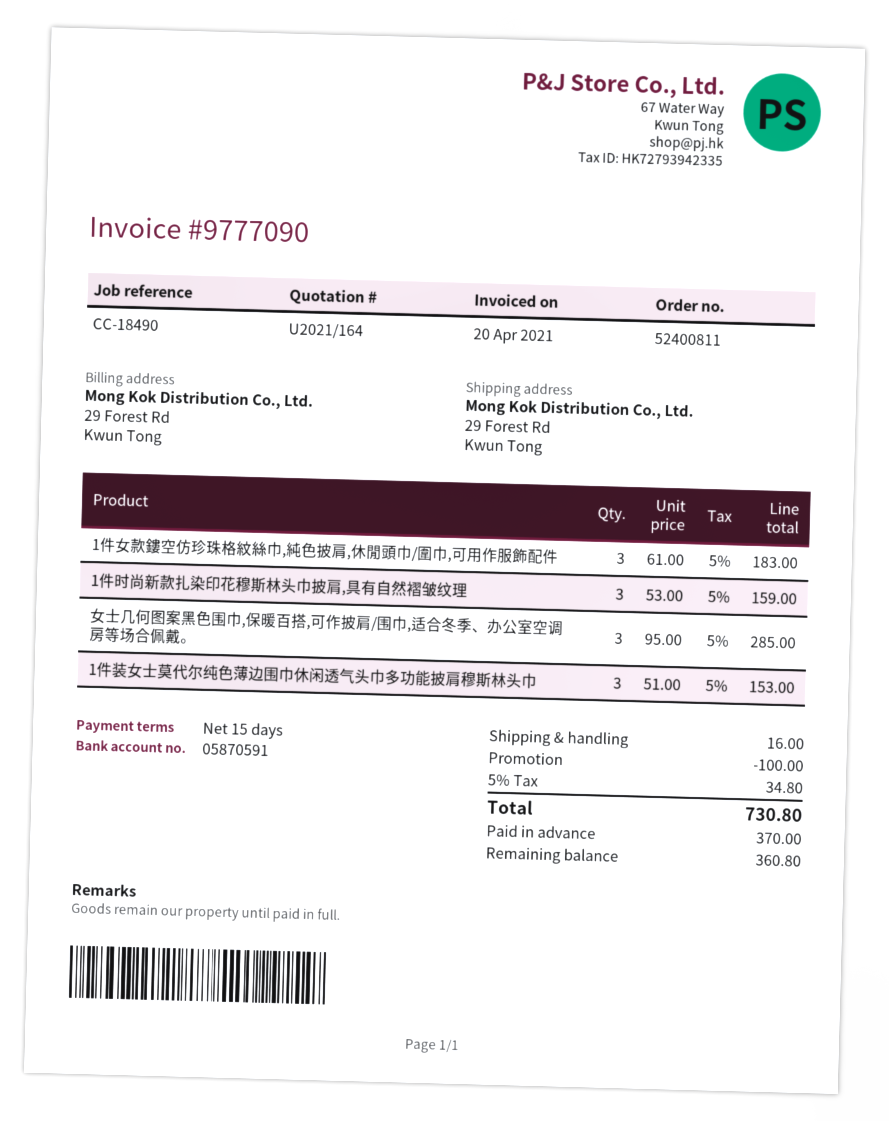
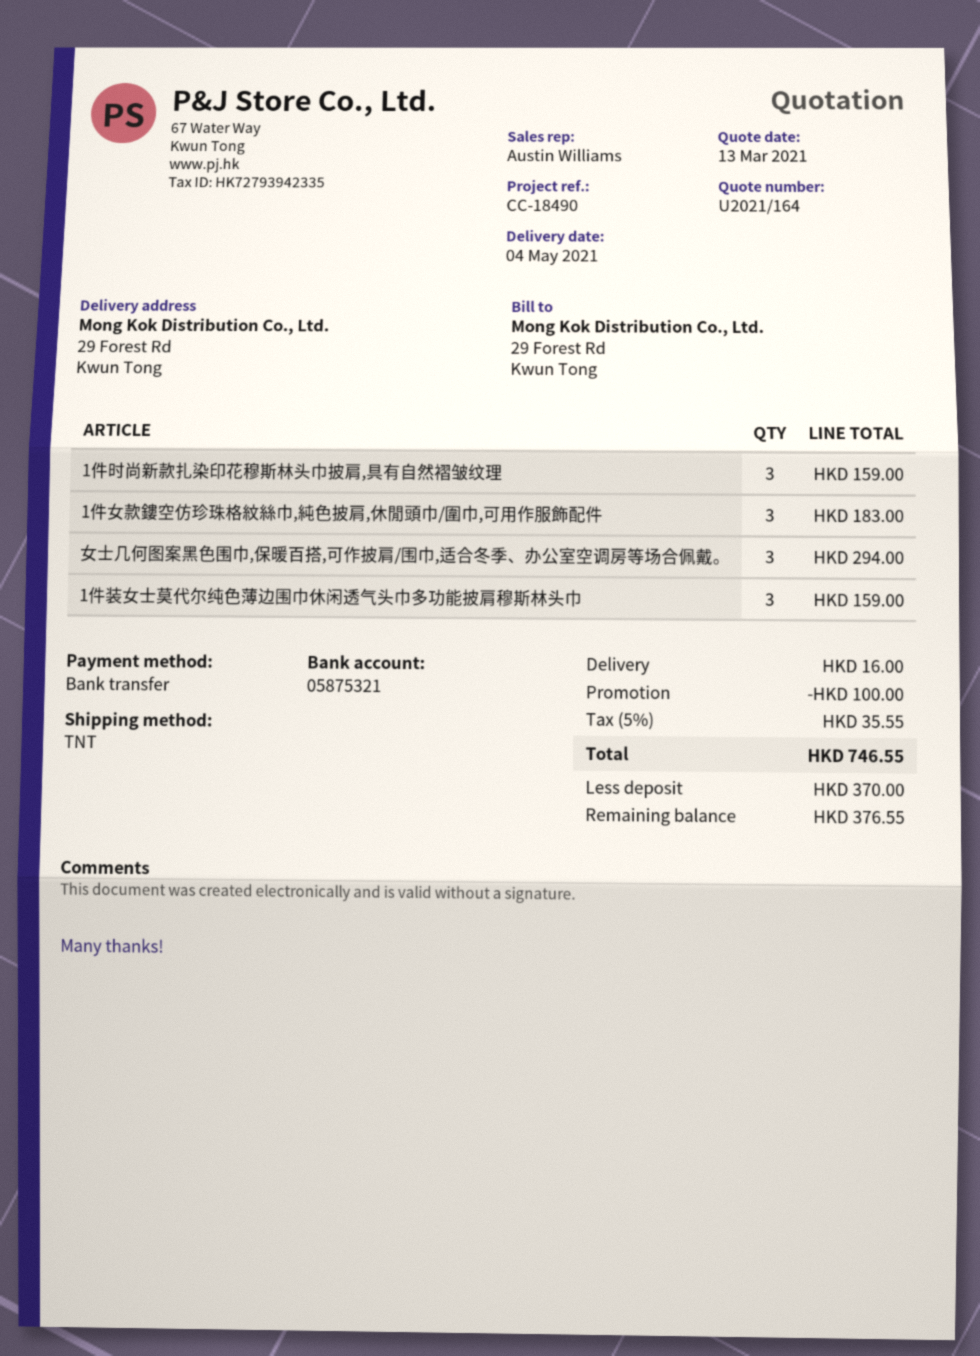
bank account: 05870591 -> 05875321
女士几何图案黑色围巾,保暖百搭,可作披肩/围巾,适合冬季、办公室空调房等场合佩戴。: 3 for 285.00 -> 3 for 294.00
1件装女士莫代尔纯色薄边围巾休闲透气头巾多功能披肩穆斯林头巾: 3 for 153.00 -> 3 for 159.00
tax: 5% = 34.80 -> 5% = 35.55
total: 730.80 -> 746.55
balance: 360.80 -> 376.55

